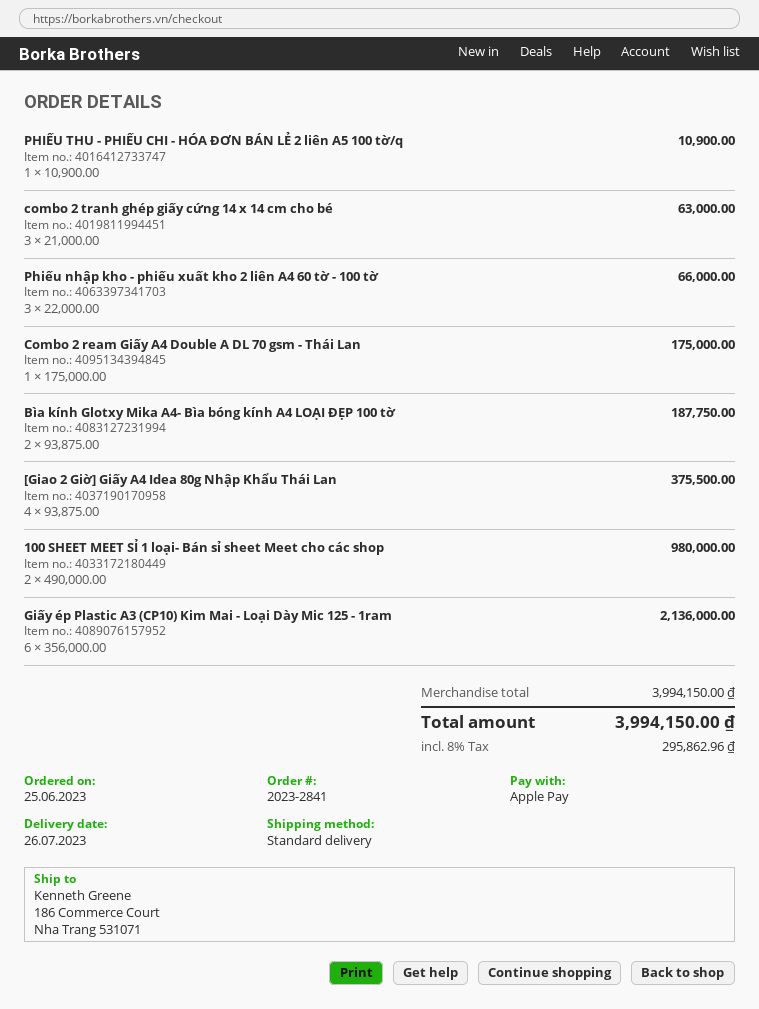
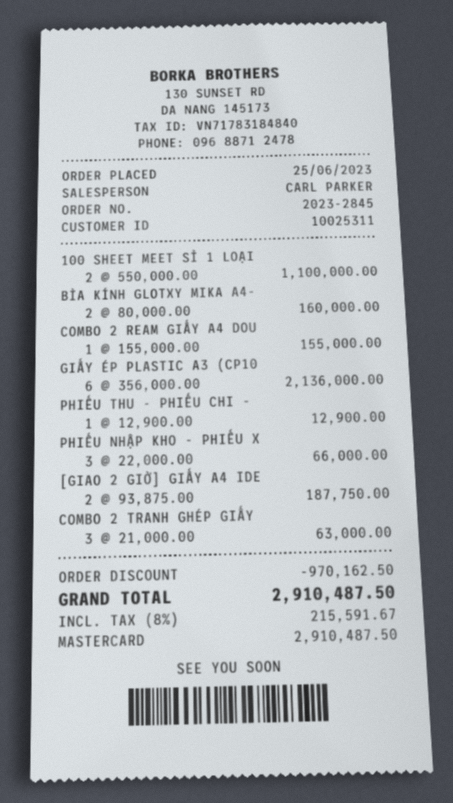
order number: 2023-2841 -> 2023-2845
payment method: Apple Pay -> Mastercard
PHIẾU THU - PHIẾU CHI - HÓA ĐƠN BÁN LẺ 2 liên A5 100 tờ/q: 1 x 10900.00 = 10900.00 -> 1 x 12900.00 = 12900.00
Combo 2 ream Giấy A4 Double A DL 70 gsm - Thái Lan: 1 x 175000.00 = 175000.00 -> 1 x 155000.00 = 155000.00
Bìa kính Glotxy Mika A4- Bìa bóng kính A4 LOẠI ĐẸP 100 tờ: 2 x 93875.00 = 187750.00 -> 2 x 80000.00 = 160000.00
[Giao 2 Giờ] Giấy A4 Idea 80g Nhập Khẩu Thái Lan: 4 x 93875.00 = 375500.00 -> 2 x 93875.00 = 187750.00
100 SHEET MEET SỈ 1 loại- Bán sỉ sheet Meet cho các shop: 2 x 490000.00 = 980000.00 -> 2 x 550000.00 = 1100000.00
discount: none -> 970162.50
tax: 8% = 295862.96 -> 8% = 215591.67
total: 3994150.00 -> 2910487.50

